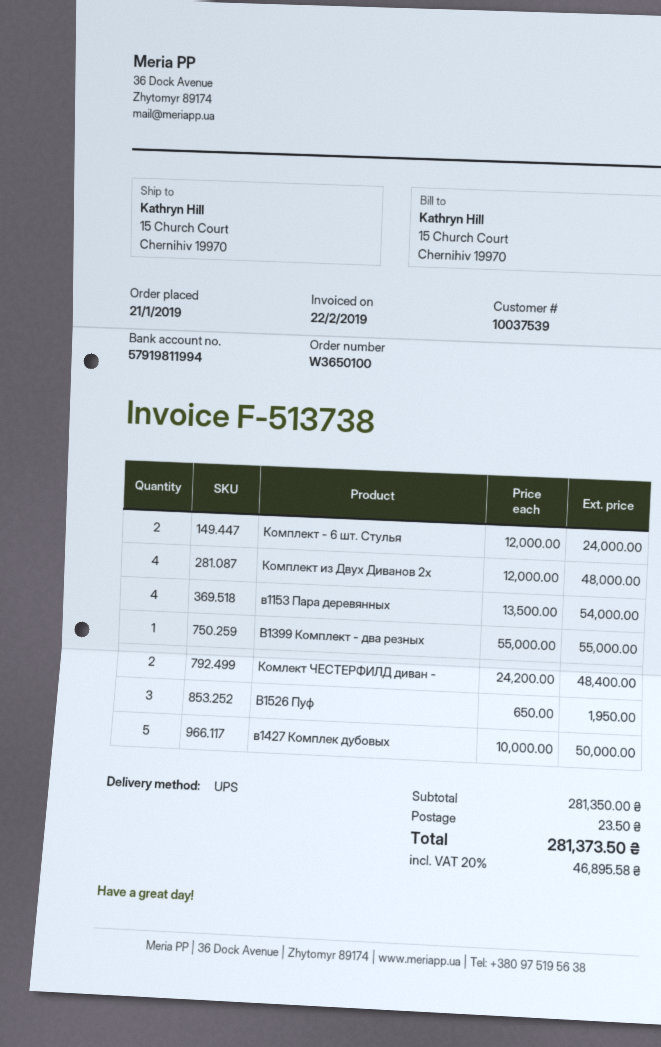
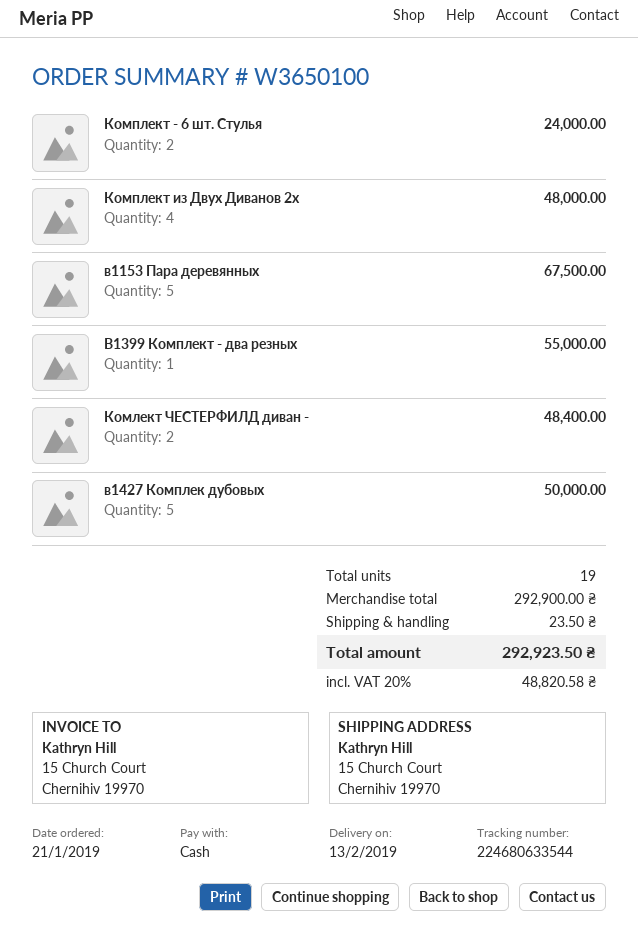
в1153 Пара деревянных: 4 for 54000.00 -> 5 for 67500.00
В1526 Пуф: 3 for 1950.00 -> none
subtotal: 281350.00 -> 292900.00
tax: 20% = 46895.58 -> 20% = 48820.58
total: 281373.50 -> 292923.50

